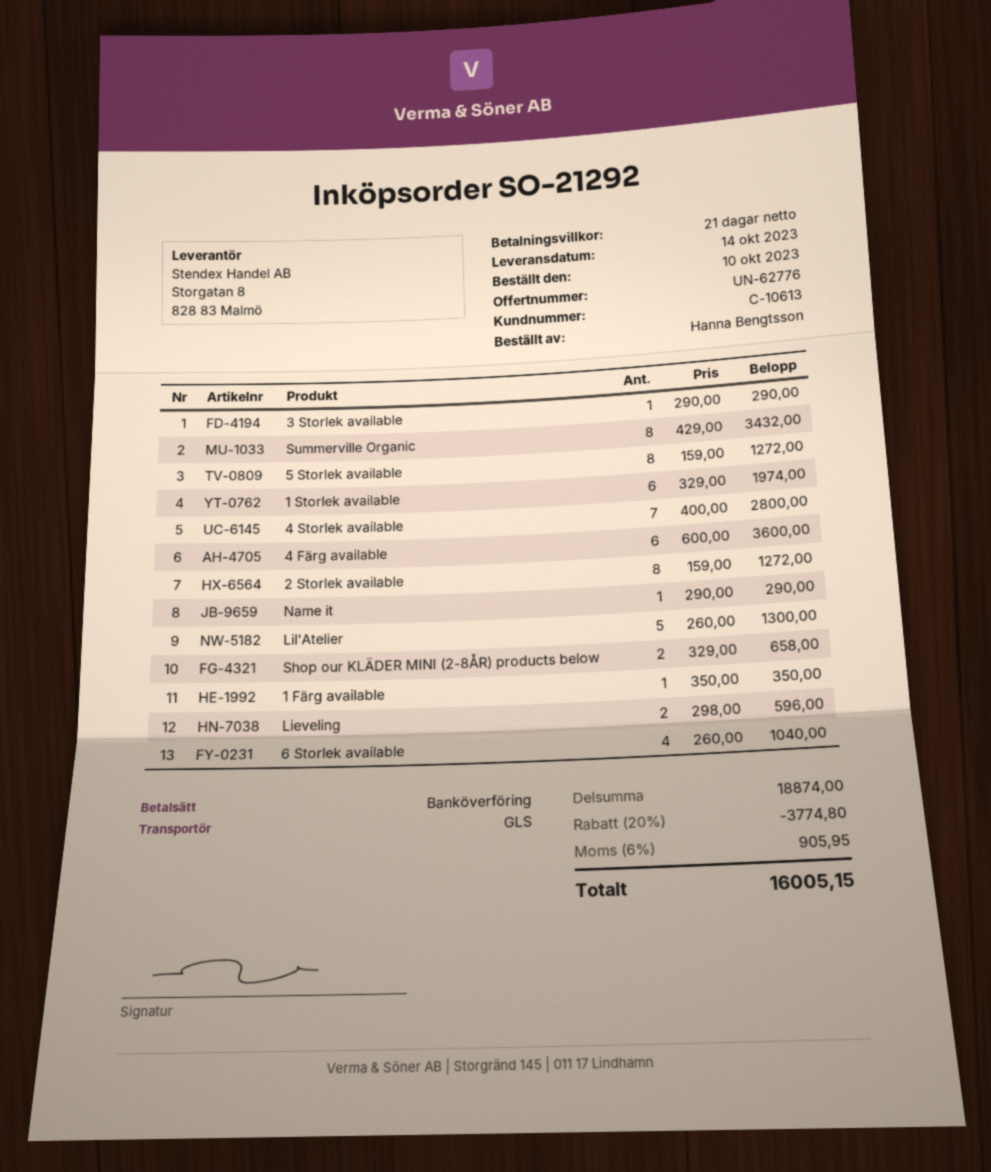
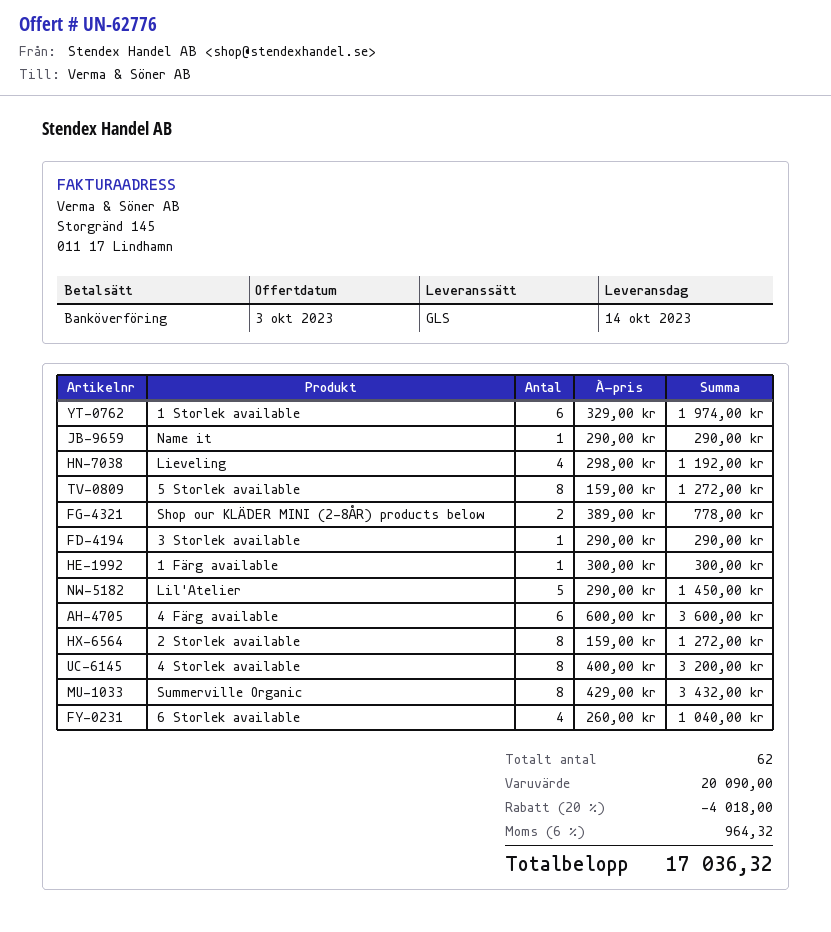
4 Storlek available: 7 x 400.00 = 2800.00 -> 8 x 400.00 = 3200.00
Lil'Atelier: 5 x 260.00 = 1300.00 -> 5 x 290.00 = 1450.00
Shop our KLÄDER MINI (2-8ÅR) products below: 2 x 329.00 = 658.00 -> 2 x 389.00 = 778.00
1 Färg available: 1 x 350.00 = 350.00 -> 1 x 300.00 = 300.00
Lieveling: 2 x 298.00 = 596.00 -> 4 x 298.00 = 1192.00
subtotal: 18874.00 -> 20090.00
discount: 20% = 3774.80 -> 20% = 4018.00
tax: 6% = 905.95 -> 6% = 964.32
total: 16005.15 -> 17036.32

